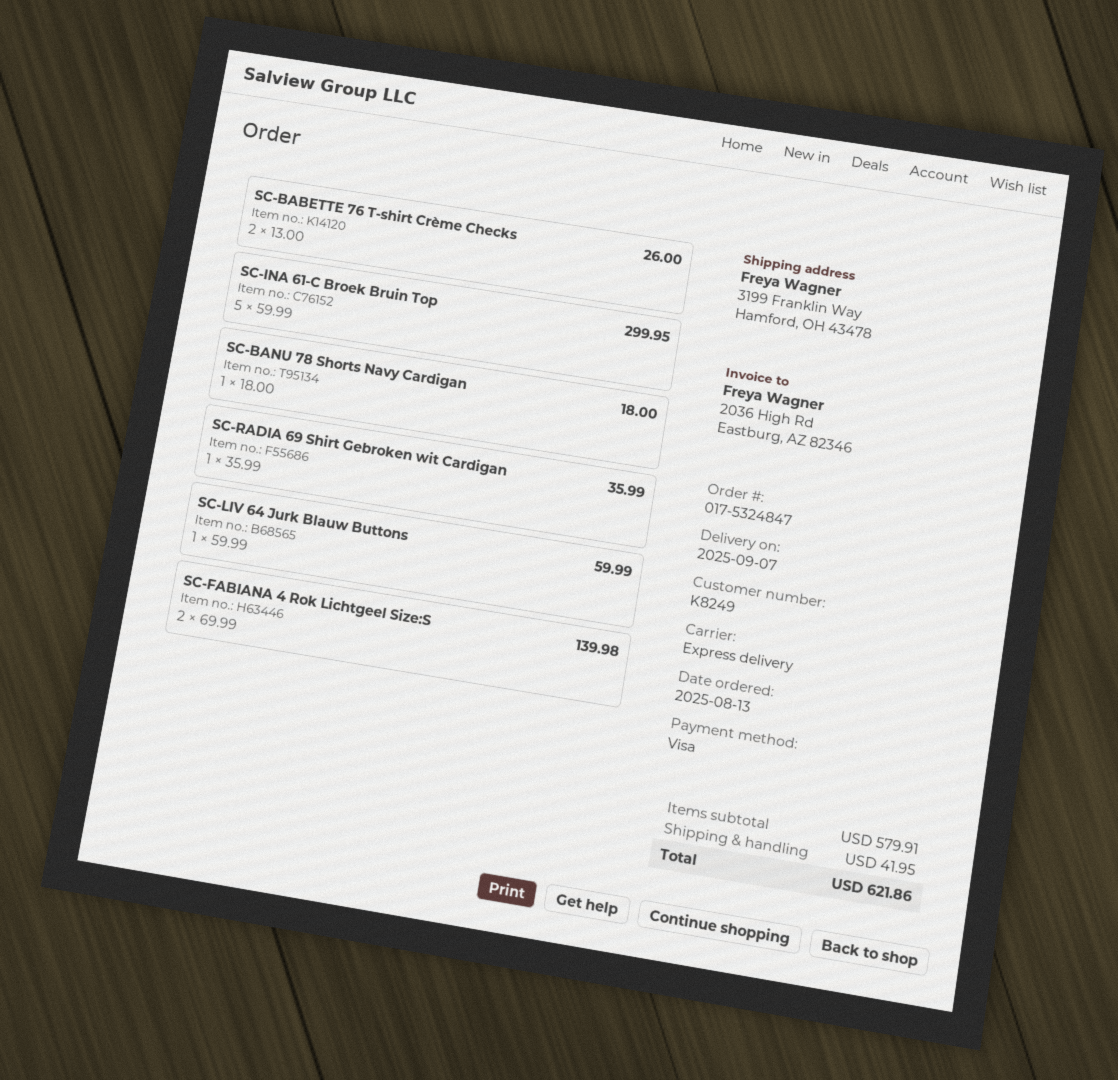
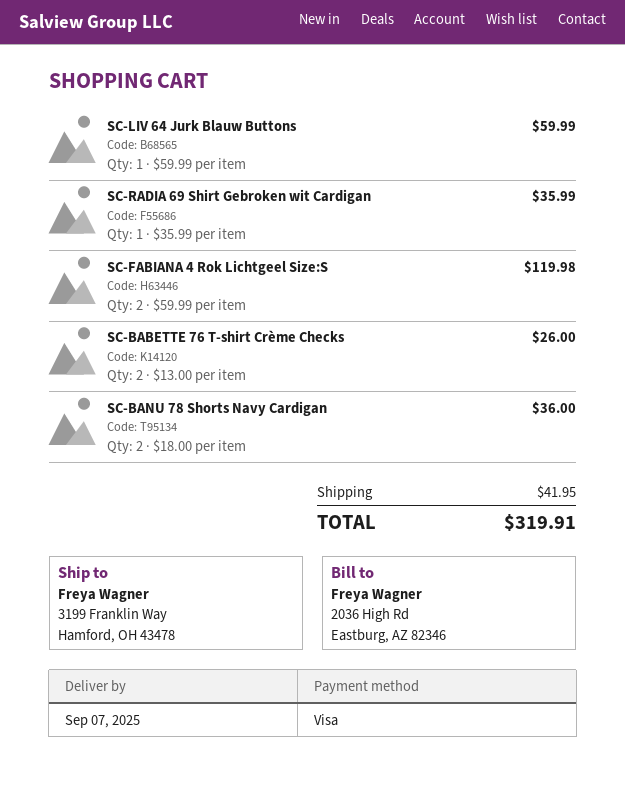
SC-INA 61-C Broek Bruin Top: 5 x 59.99 = 299.95 -> none
SC-BANU 78 Shorts Navy Cardigan: 1 x 18.00 = 18.00 -> 2 x 18.00 = 36.00
SC-FABIANA 4 Rok Lichtgeel Size:S: 2 x 69.99 = 139.98 -> 2 x 59.99 = 119.98
total: 621.86 -> 319.91

